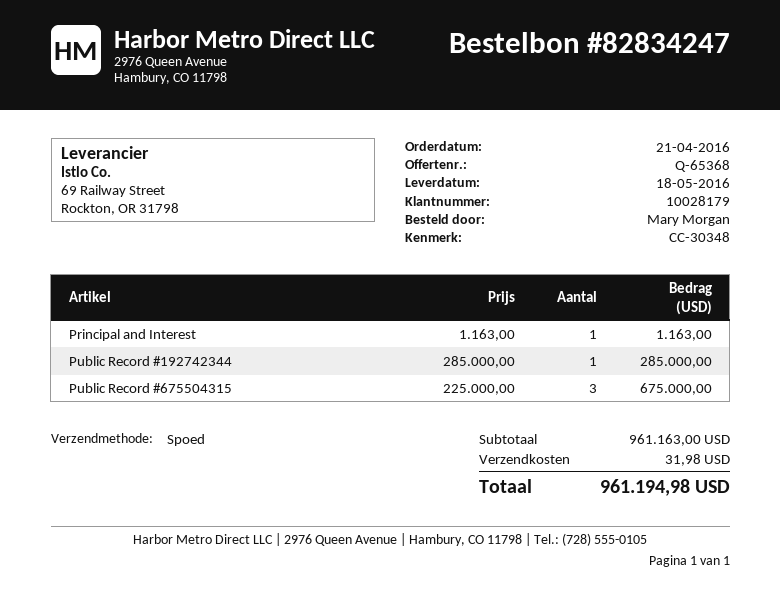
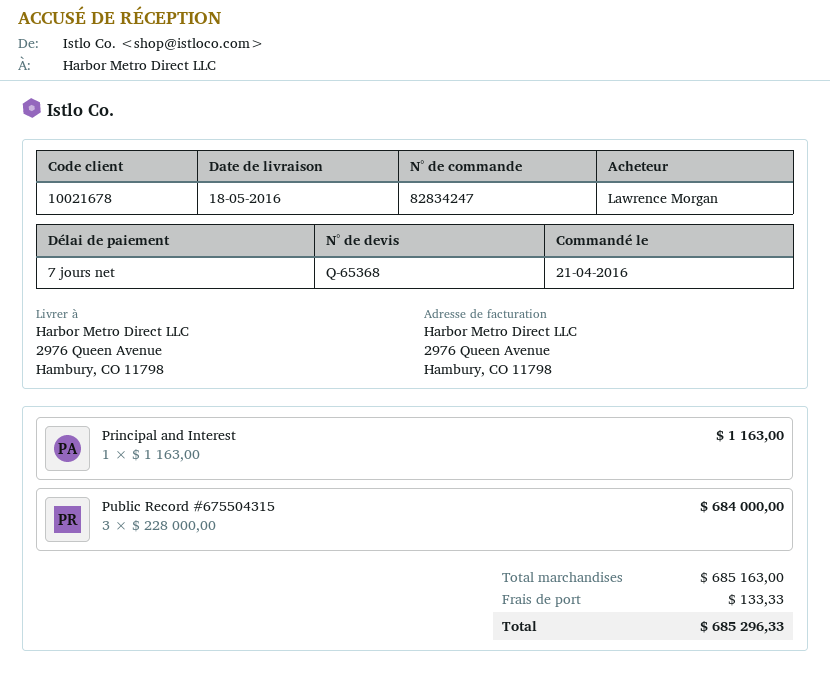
customer number: 10028179 -> 10021678
ordered by: Mary Morgan -> Lawrence Morgan
Public Record #192742344: 1 x 285000.00 = 285000.00 -> none
Public Record #675504315: 3 x 225000.00 = 675000.00 -> 3 x 228000.00 = 684000.00
subtotal: 961163.00 -> 685163.00
shipping: 31.98 -> 133.33
total: 961194.98 -> 685296.33

